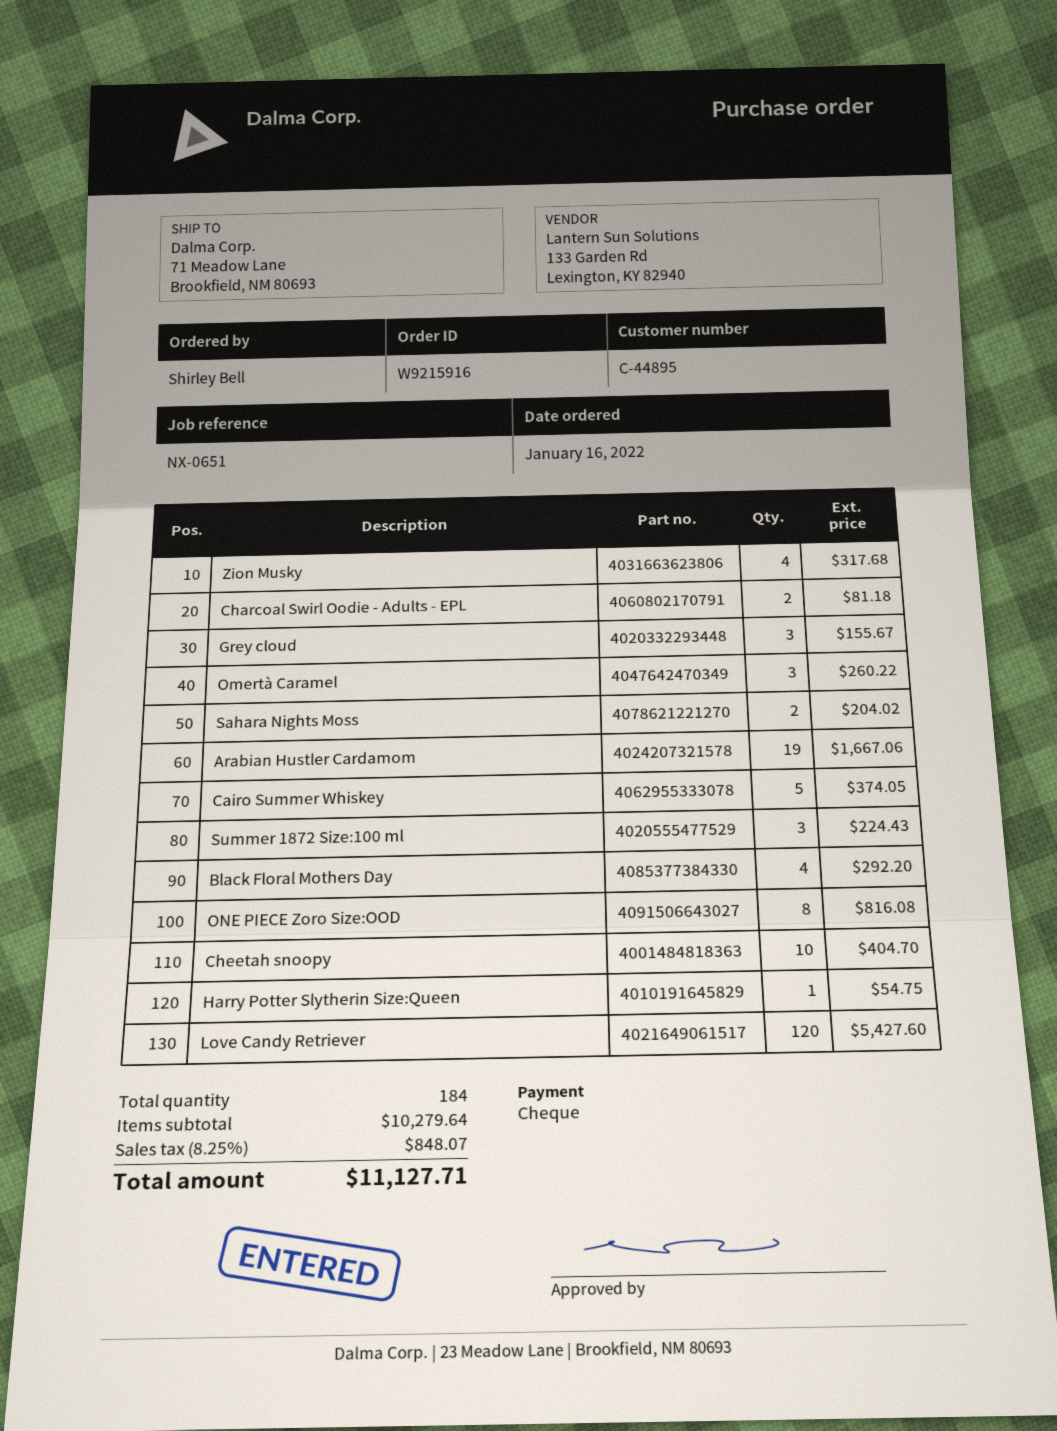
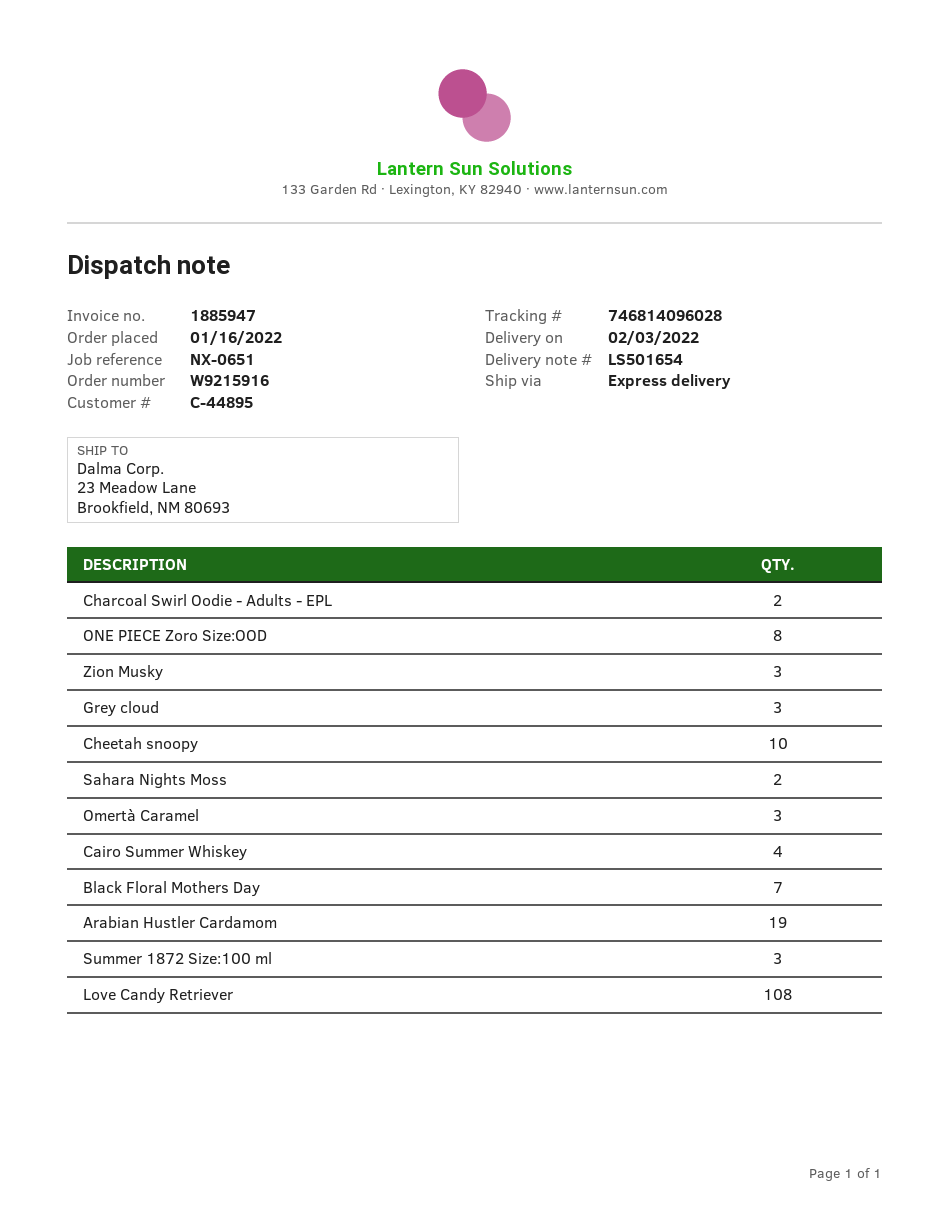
ship to: 71 Meadow Lane, Brookfield, NM 80693 -> 23 Meadow Lane, Brookfield, NM 80693
Zion Musky: 4 -> 3
Cairo Summer Whiskey: 5 -> 4
Black Floral Mothers Day: 4 -> 7
Harry Potter Slytherin Size:Queen: 1 -> none
Love Candy Retriever: 120 -> 108

